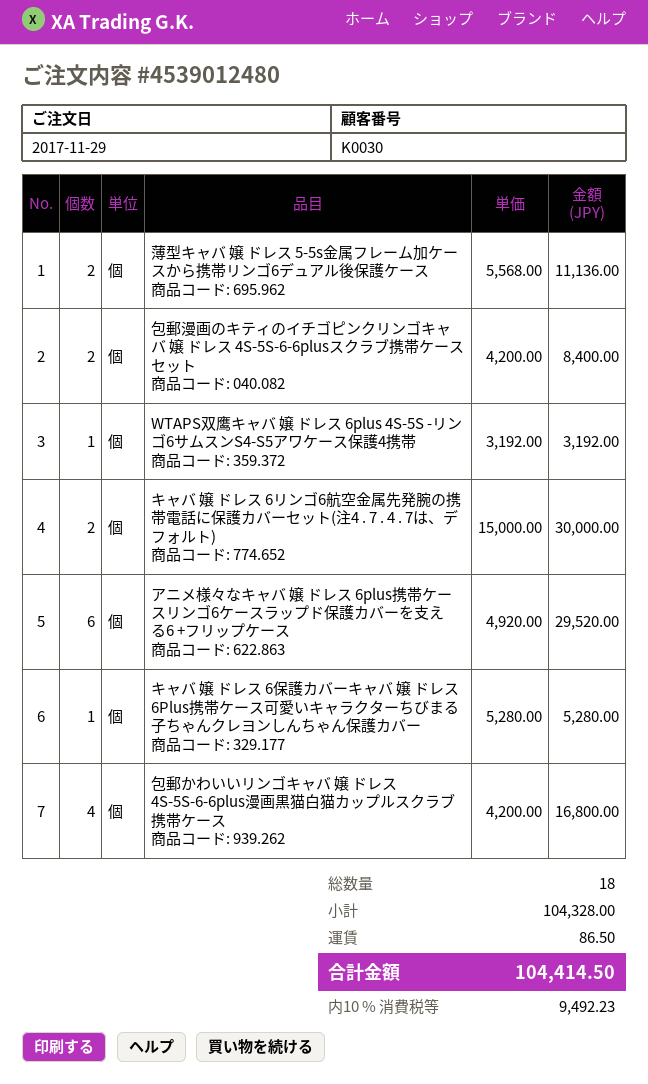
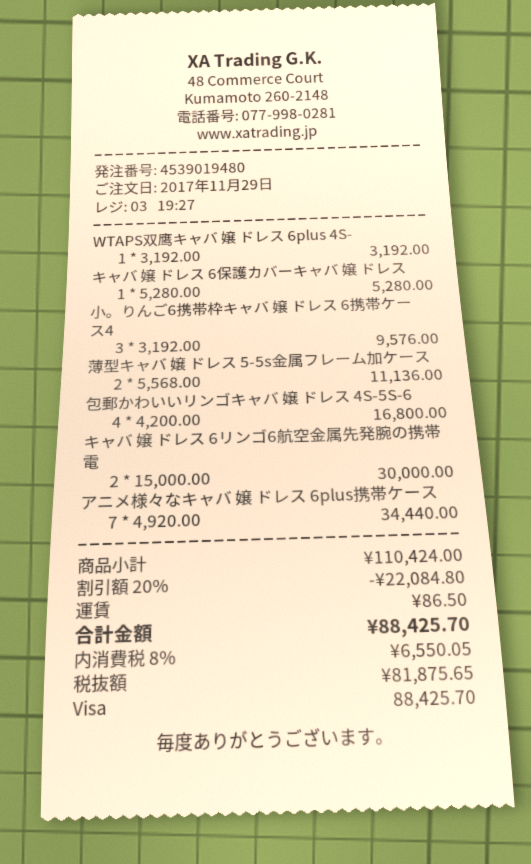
order number: 4539012480 -> 4539019480
包郵漫画のキティのイチゴピンクリンゴキャバ 嬢 ドレス 4S-5S-6-6plusスクラブ携帯ケースセット: 2 x 4200.00 = 8400.00 -> none
アニメ様々なキャバ 嬢 ドレス 6plus携帯ケースリンゴ6ケースラップド保護カバーを支える6 +フリップケース: 6 x 4920.00 = 29520.00 -> 7 x 4920.00 = 34440.00
小。りんご6携帯枠キャバ 嬢 ドレス 6携帯ケース4: none -> 3 x 3192.00 = 9576.00
subtotal: 104328.00 -> 110424.00
discount: none -> 20% = 22084.80
tax: 10% = 9492.23 -> 8% = 6550.05
total: 104414.50 -> 88425.70

